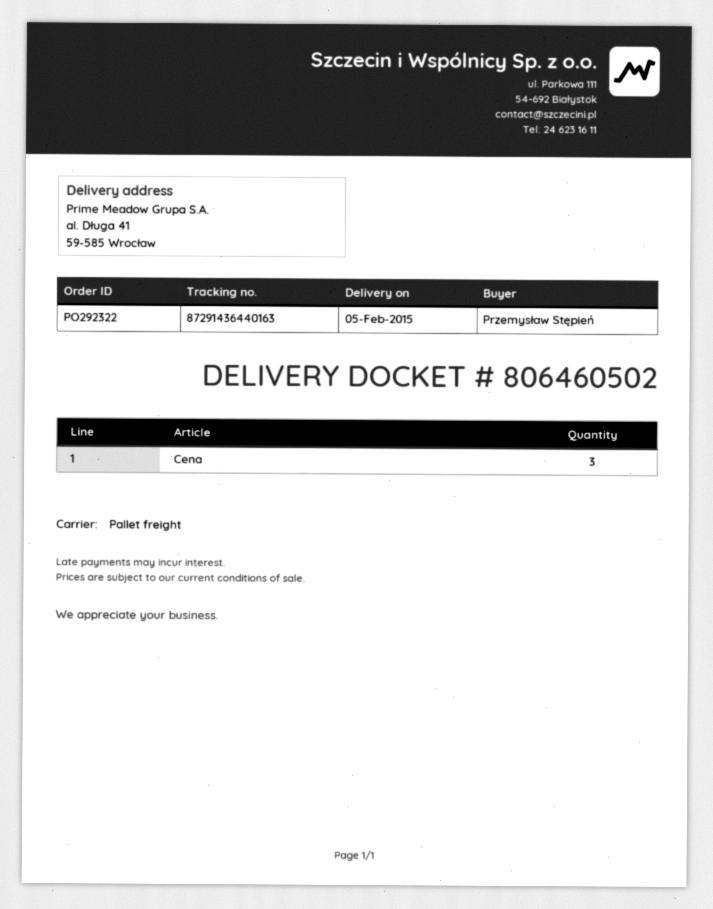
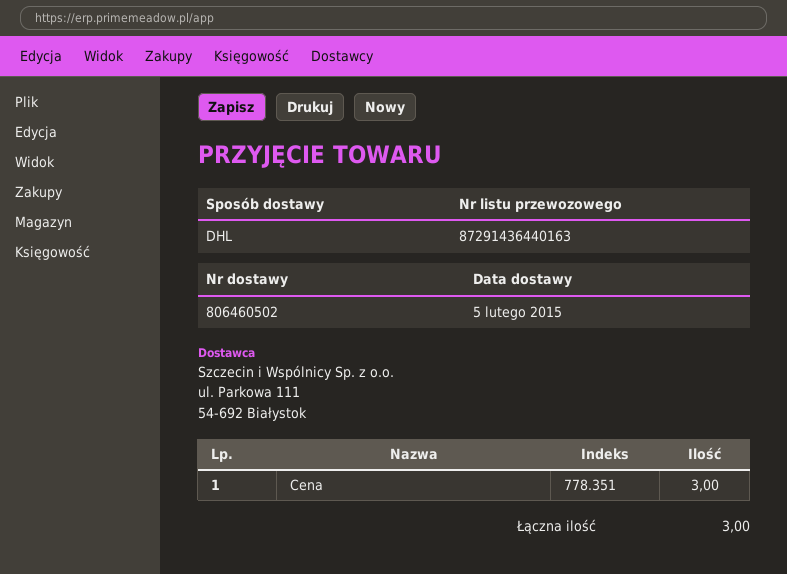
shipping method: pallet freight -> DHL

